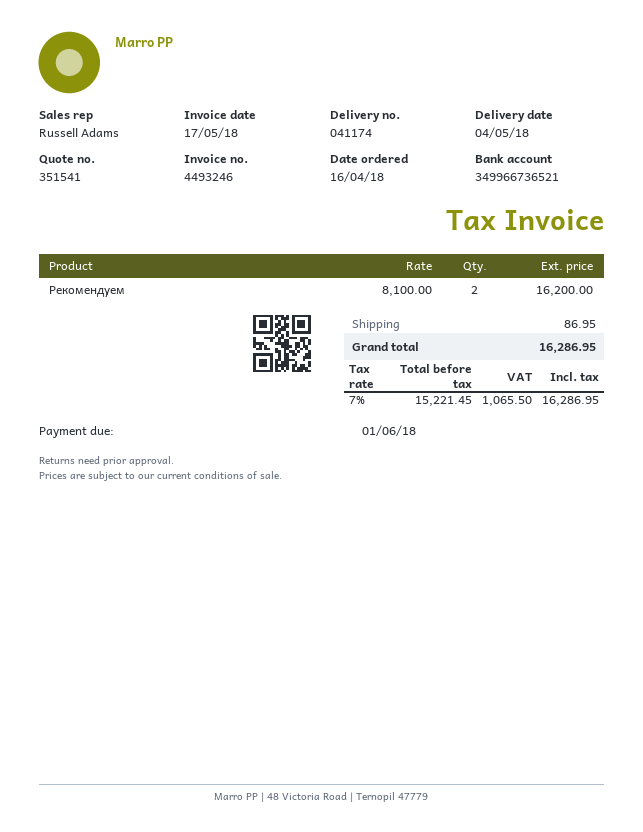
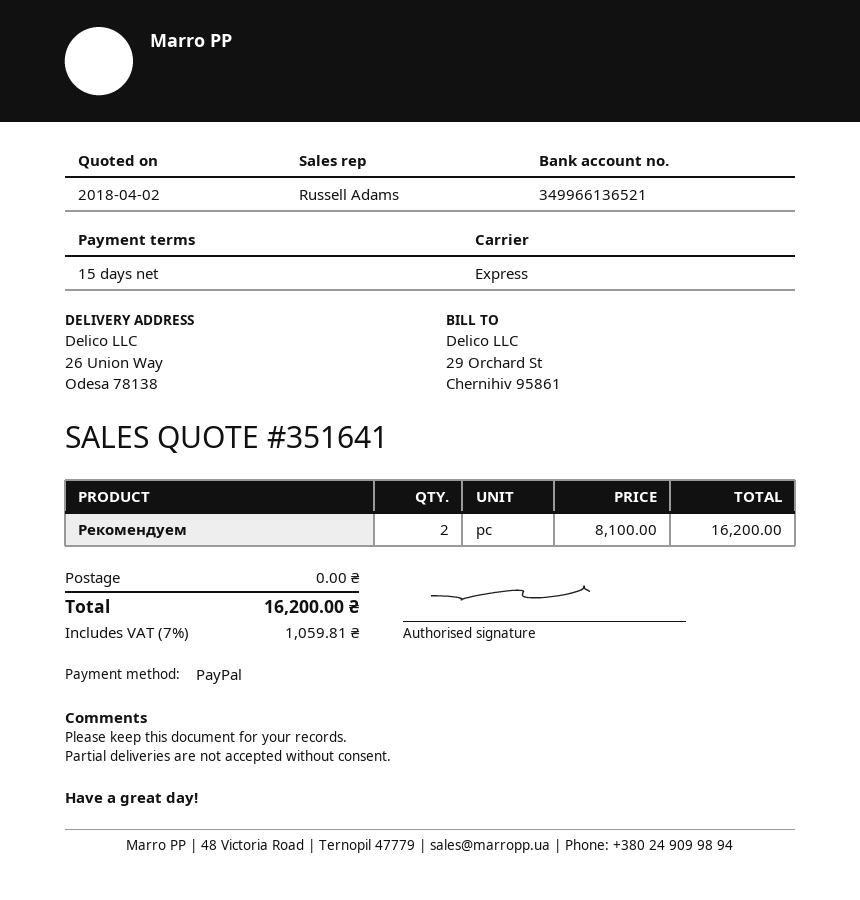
quote number: 351541 -> 351641
bank account: 349966736521 -> 349966136521
shipping: 86.95 -> 0.00
tax: 7% = 1065.50 -> 7% = 1059.81
total: 16286.95 -> 16200.00

